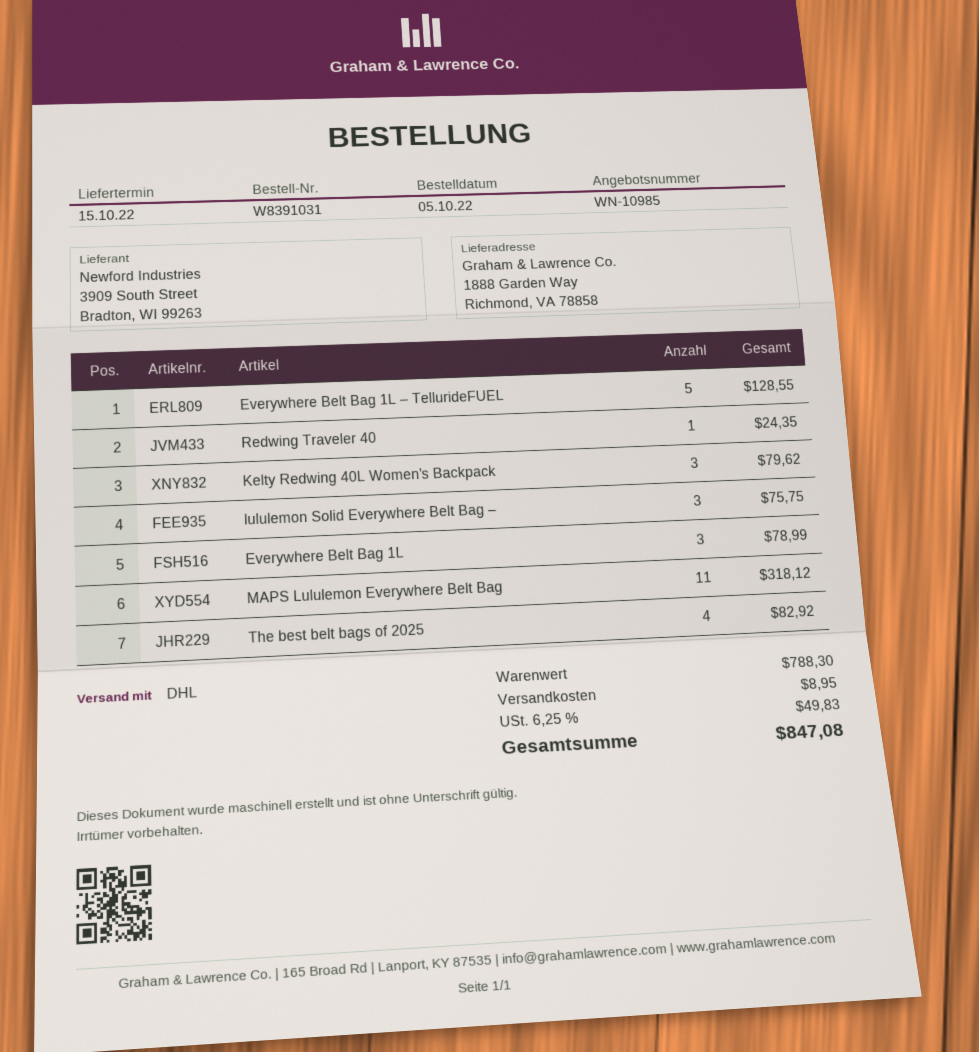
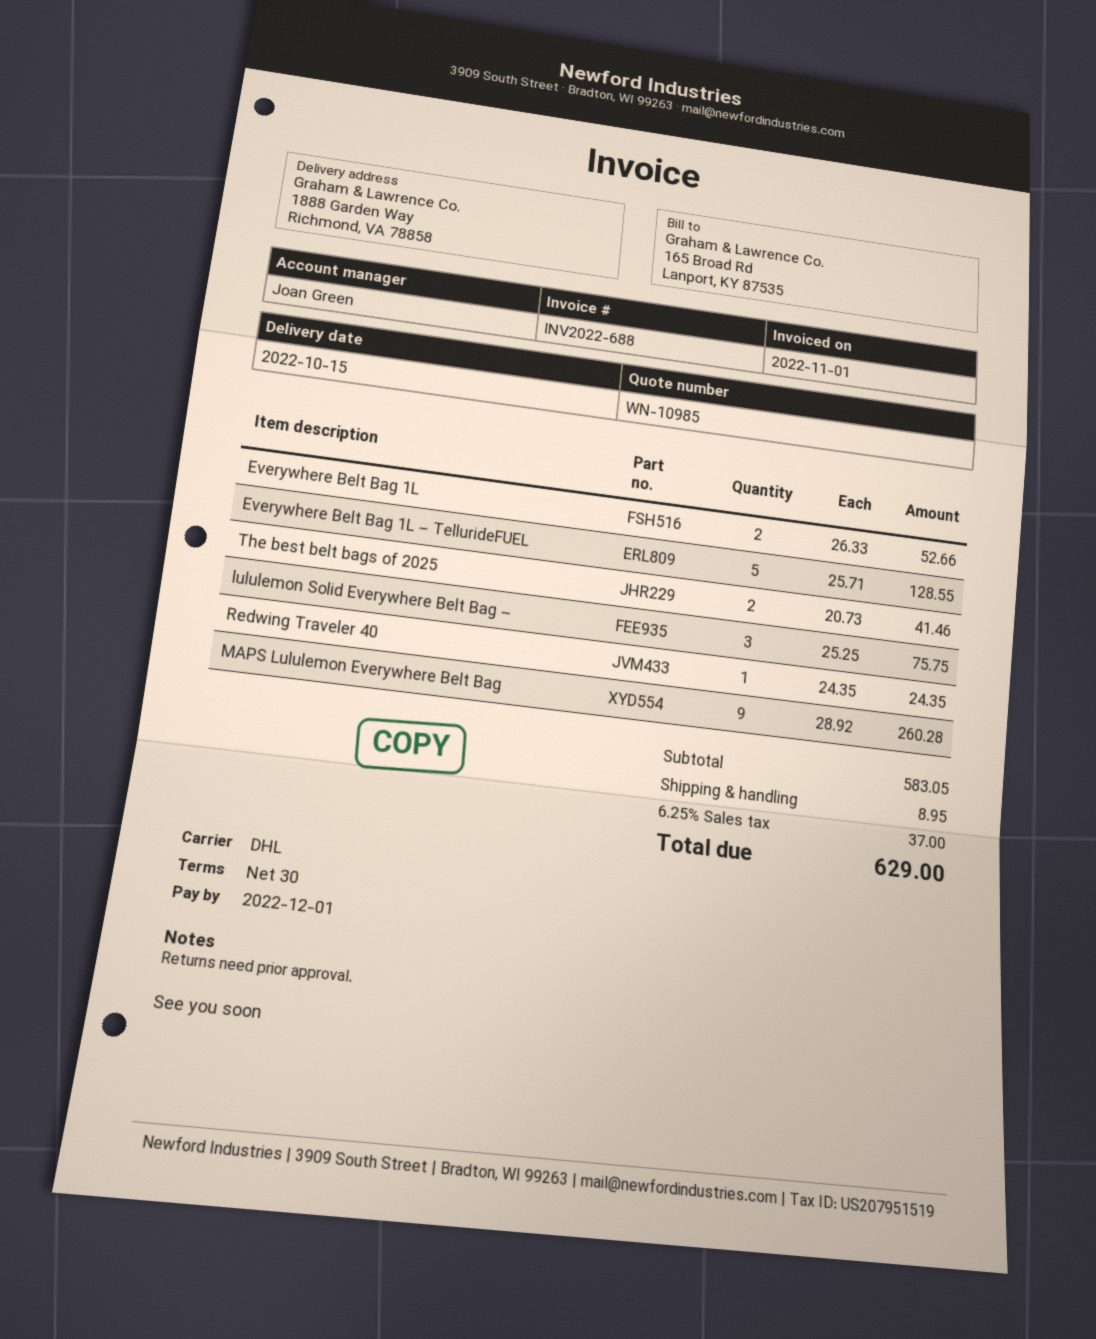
Kelty Redwing 40L Women's Backpack: 3 for 79.62 -> none
Everywhere Belt Bag 1L: 3 for 78.99 -> 2 for 52.66
MAPS Lululemon Everywhere Belt Bag: 11 for 318.12 -> 9 for 260.28
The best belt bags of 2025: 4 for 82.92 -> 2 for 41.46
subtotal: 788.30 -> 583.05
tax: 6.25% = 49.83 -> 6.25% = 37.00
total: 847.08 -> 629.00

